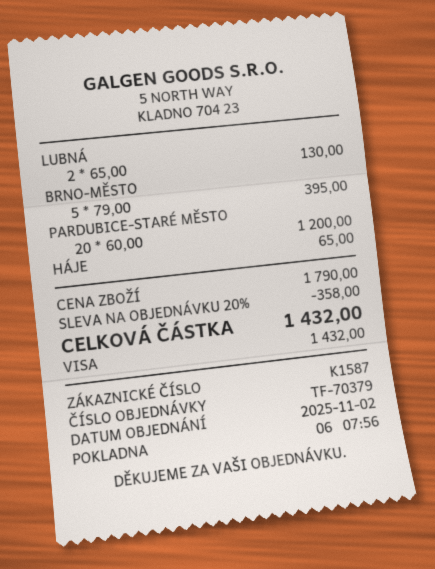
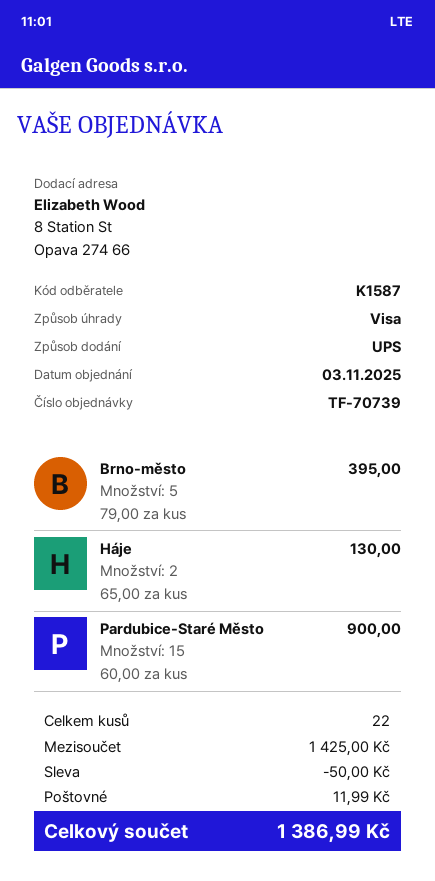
order number: TF-70379 -> TF-70739
order date: 2025-11-02 -> 2025-11-03
LUBNÁ: 2 x 65.00 = 130.00 -> none
PARDUBICE-STARÉ MĚSTO: 20 x 60.00 = 1200.00 -> 15 x 60.00 = 900.00
HÁJE: 1 x 65.00 = 65.00 -> 2 x 65.00 = 130.00
subtotal: 1790.00 -> 1425.00
discount: 358.00 -> 50.00
shipping: none -> 11.99
total: 1432.00 -> 1386.99

